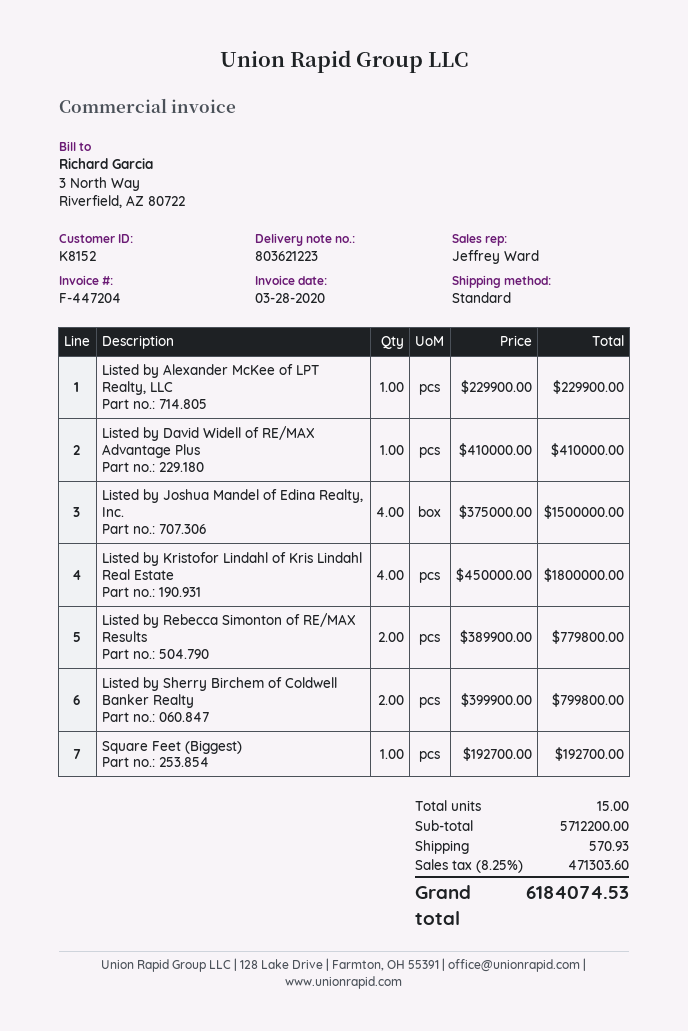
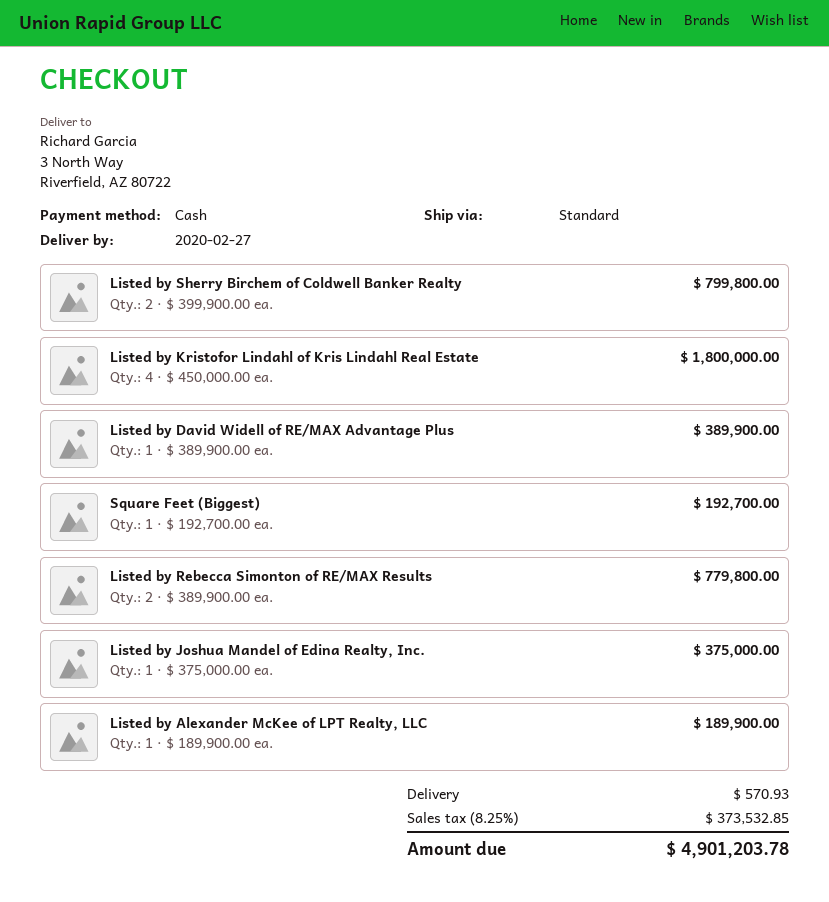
Listed by Alexander McKee of LPT Realty, LLC: 1 x 229900.00 = 229900.00 -> 1 x 189900.00 = 189900.00
Listed by David Widell of RE/MAX Advantage Plus: 1 x 410000.00 = 410000.00 -> 1 x 389900.00 = 389900.00
Listed by Joshua Mandel of Edina Realty, Inc.: 4 x 375000.00 = 1500000.00 -> 1 x 375000.00 = 375000.00
tax: 8.25% = 471303.60 -> 8.25% = 373532.85
total: 6184074.53 -> 4901203.78

